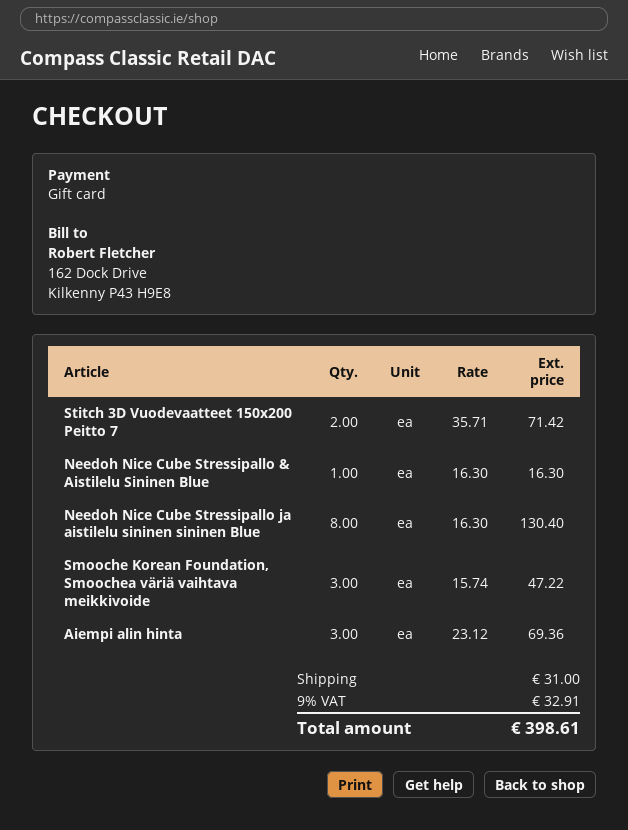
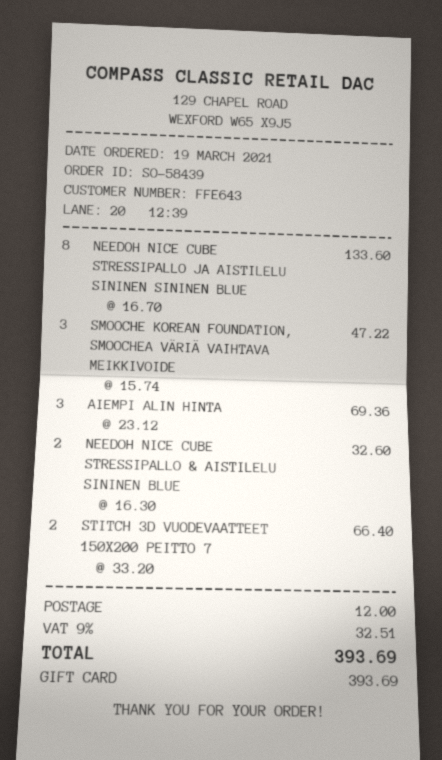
Stitch 3D Vuodevaatteet 150x200 Peitto 7: 2 x 35.71 = 71.42 -> 2 x 33.20 = 66.40
Needoh Nice Cube Stressipallo & Aistilelu Sininen Blue: 1 x 16.30 = 16.30 -> 2 x 16.30 = 32.60
Needoh Nice Cube Stressipallo ja aistilelu sininen sininen Blue: 8 x 16.30 = 130.40 -> 8 x 16.70 = 133.60
shipping: 31.00 -> 12.00
tax: 9% = 32.91 -> 9% = 32.51
total: 398.61 -> 393.69

